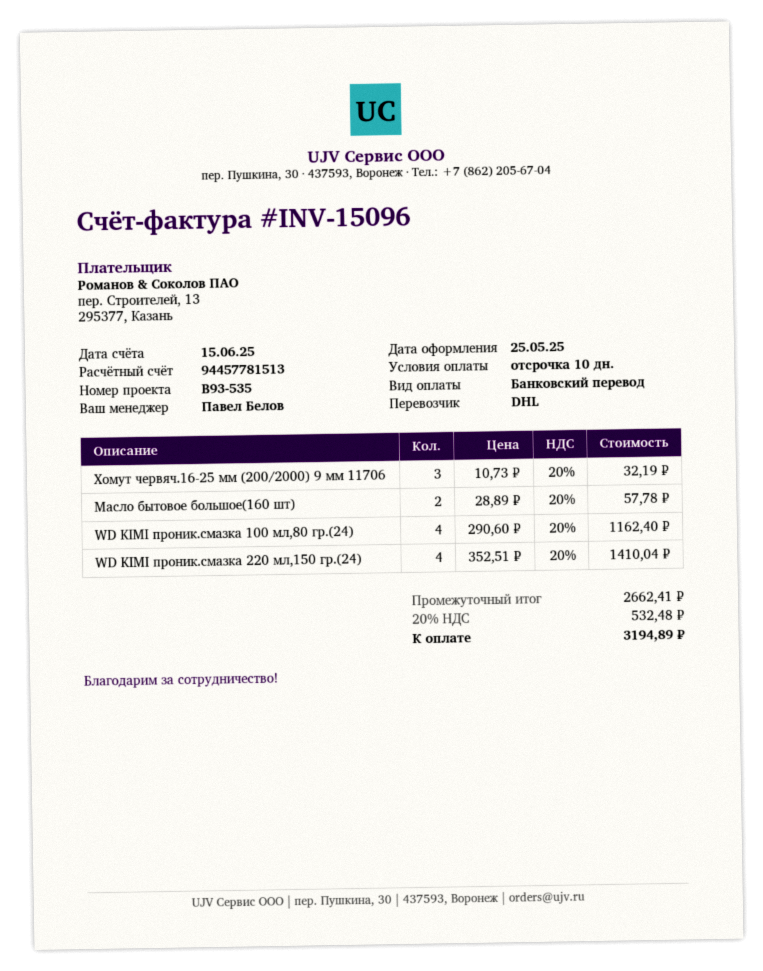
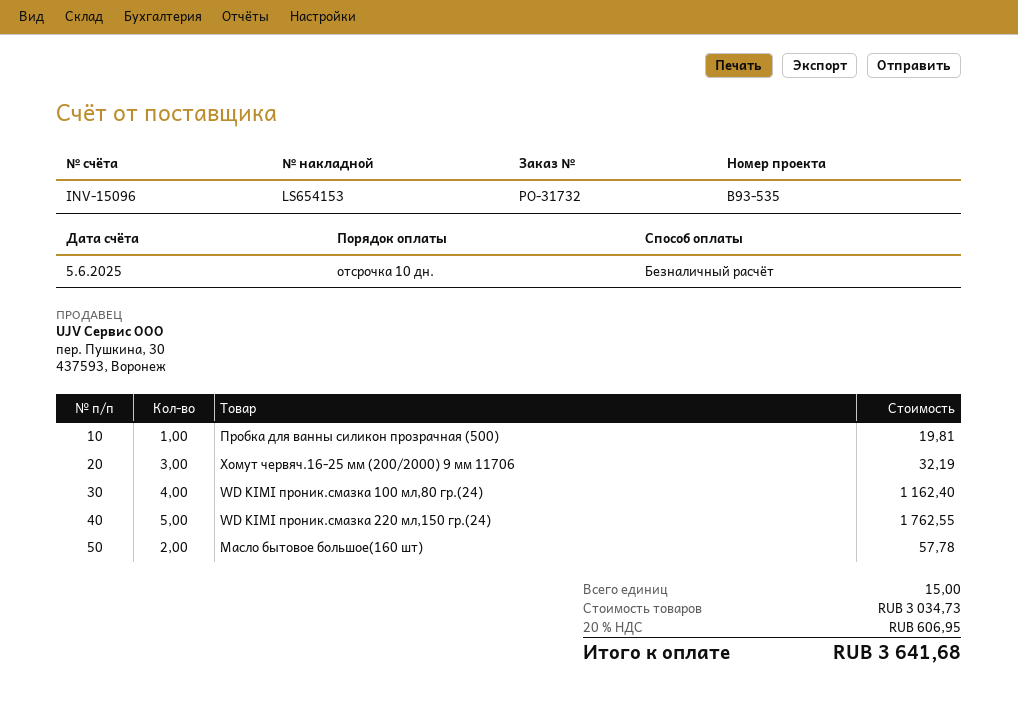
invoice date: 2025-06-15 -> 2025-06-05
WD KIMI проник.смазка 220 мл,150 гр.(24): 4 for 1410.04 -> 5 for 1762.55
Пробка для ванны силикон прозрачная (500): none -> 1 for 19.81
subtotal: 2662.41 -> 3034.73
tax: 20% = 532.48 -> 20% = 606.95
total: 3194.89 -> 3641.68

